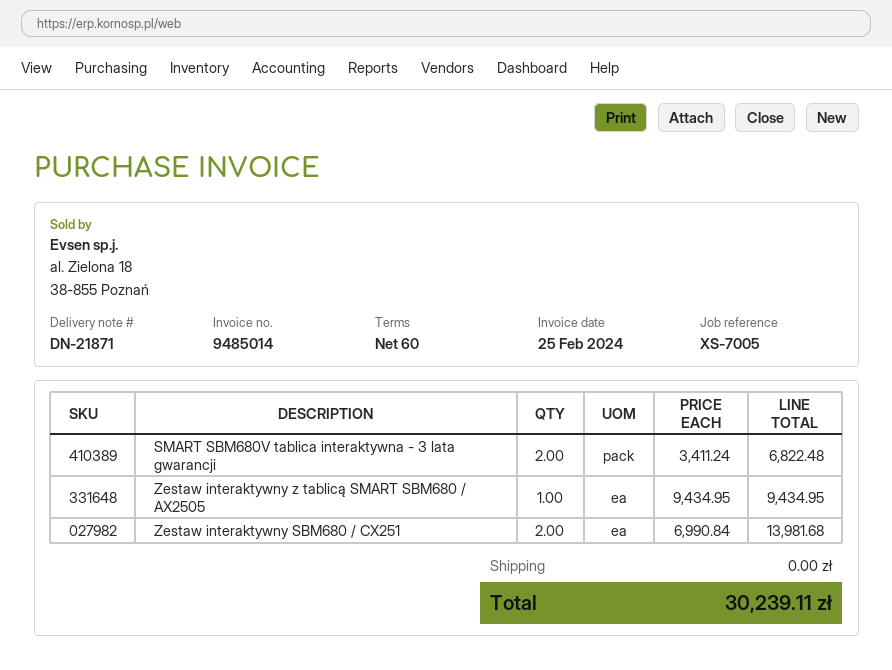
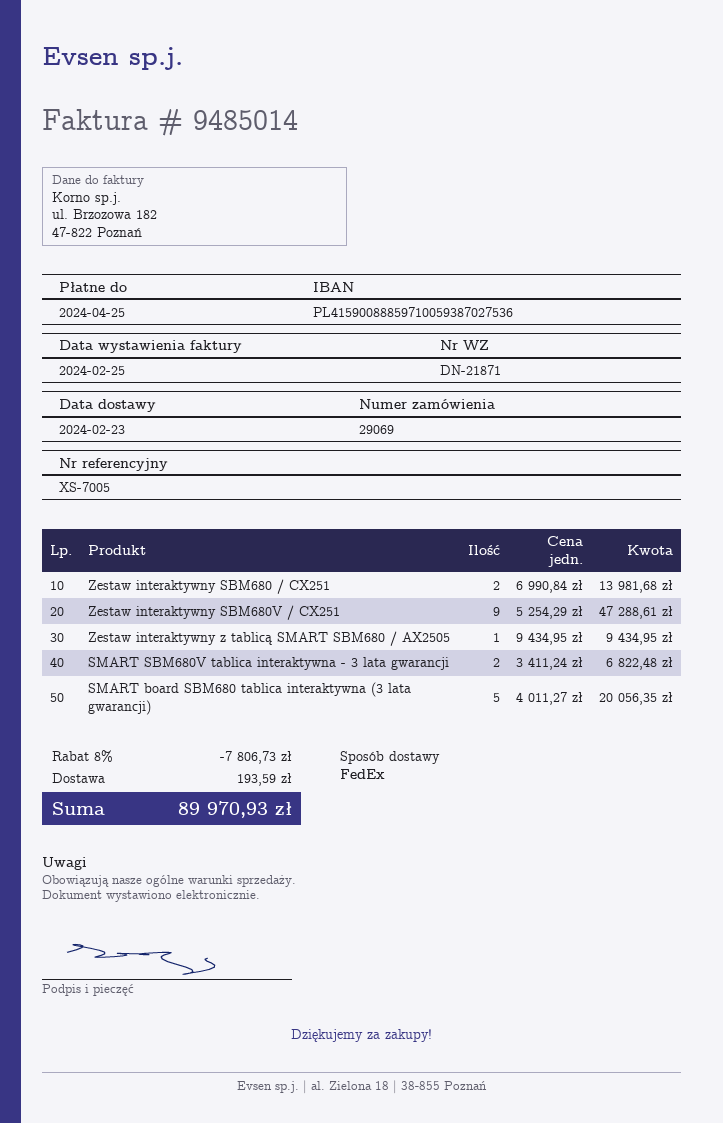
Zestaw interaktywny SBM680V / CX251: none -> 9 x 5254.29 = 47288.61
SMART board SBM680 tablica interaktywna (3 lata gwarancji): none -> 5 x 4011.27 = 20056.35
discount: none -> 8% = 7806.73
shipping: 0.00 -> 193.59
total: 30239.11 -> 89970.93

